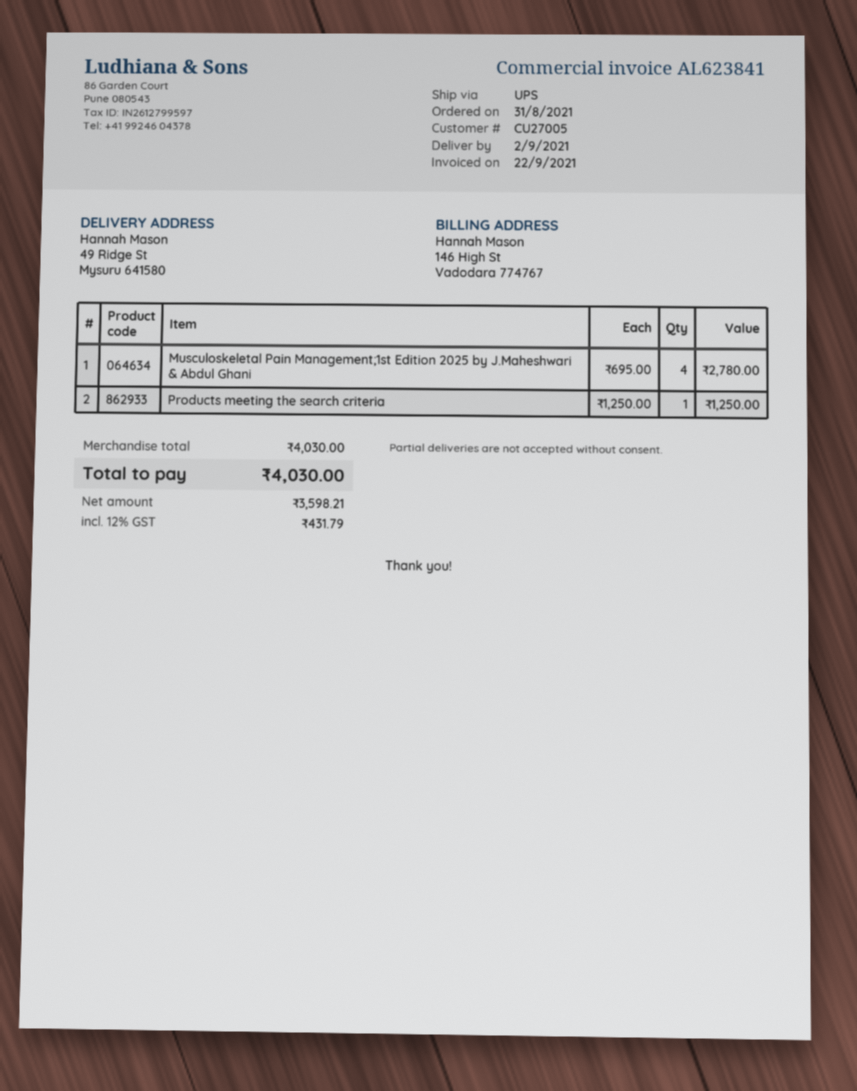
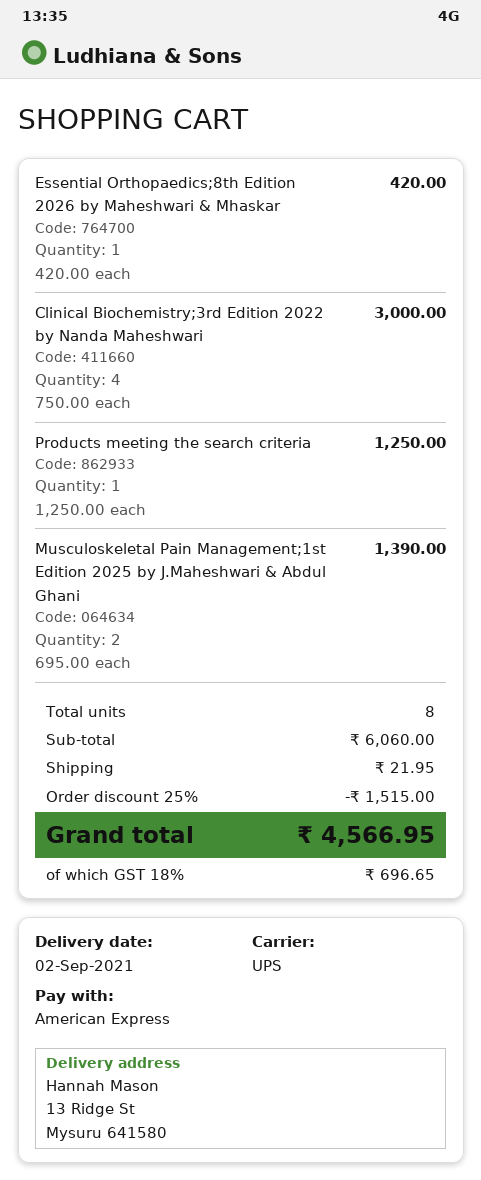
ship to: 49 Ridge St, Mysuru 641580 -> 13 Ridge St, Mysuru 641580
Musculoskeletal Pain Management;1st Edition 2025 by J.Maheshwari & Abdul Ghani: 4 x 695.00 = 2780.00 -> 2 x 695.00 = 1390.00
Essential Orthopaedics;8th Edition 2026 by Maheshwari & Mhaskar: none -> 1 x 420.00 = 420.00
Clinical Biochemistry;3rd Edition 2022 by Nanda Maheshwari: none -> 4 x 750.00 = 3000.00
subtotal: 4030.00 -> 6060.00
discount: none -> 25% = 1515.00
shipping: none -> 21.95
tax: 12% = 431.79 -> 18% = 696.65
total: 4030.00 -> 4566.95

